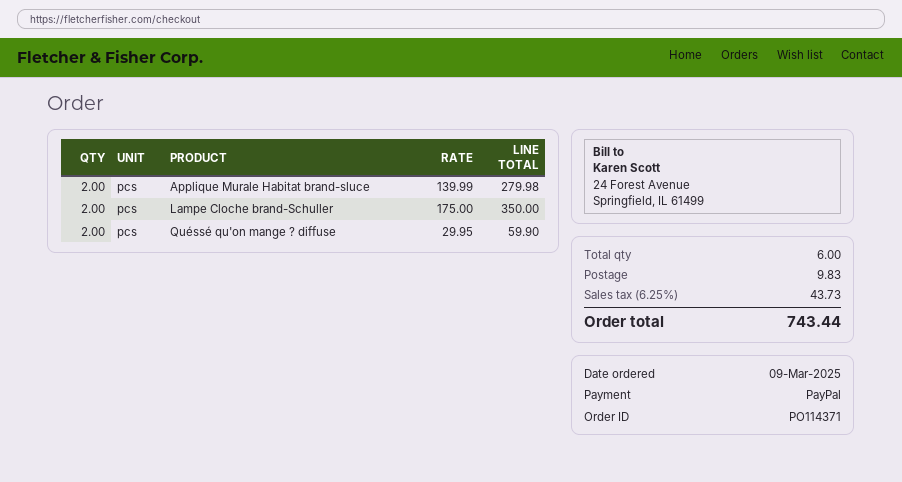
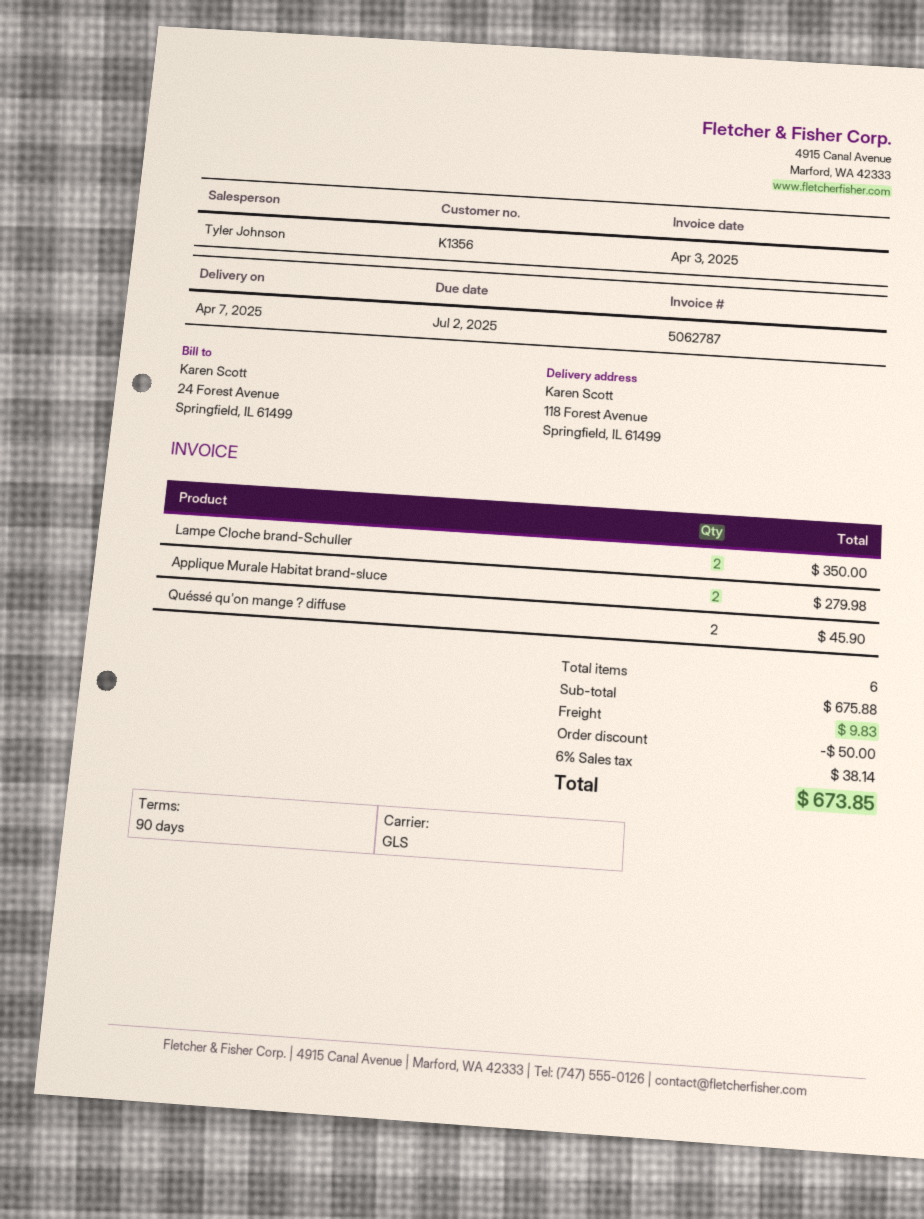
Quéssé qu'on mange ? diffuse: 2 for 59.90 -> 2 for 45.90
discount: none -> 50.00
tax: 6.25% = 43.73 -> 6% = 38.14
total: 743.44 -> 673.85

